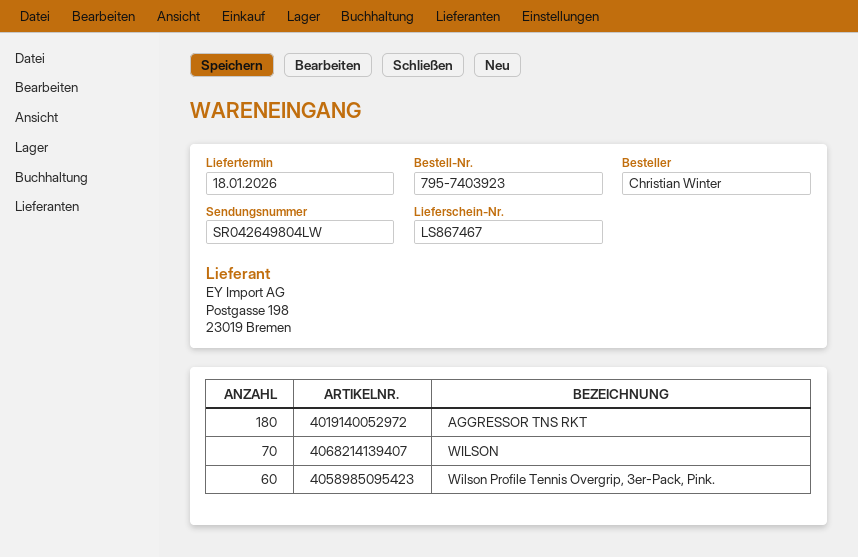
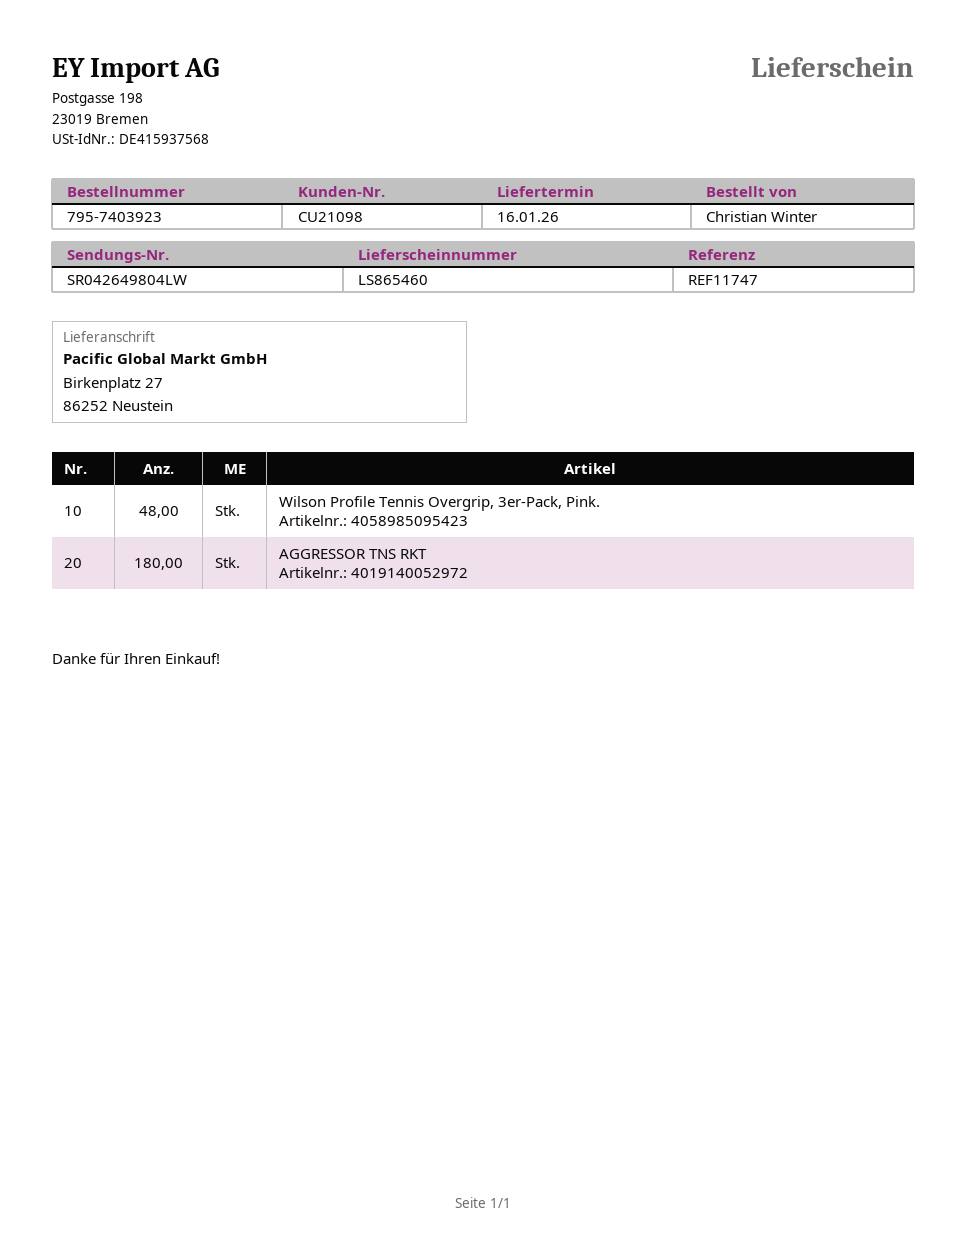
delivery note number: LS867467 -> LS865460
delivery date: 2026-01-18 -> 2026-01-16
WILSON: 70 -> none
Wilson Profile Tennis Overgrip, 3er-Pack, Pink.: 60 -> 48

